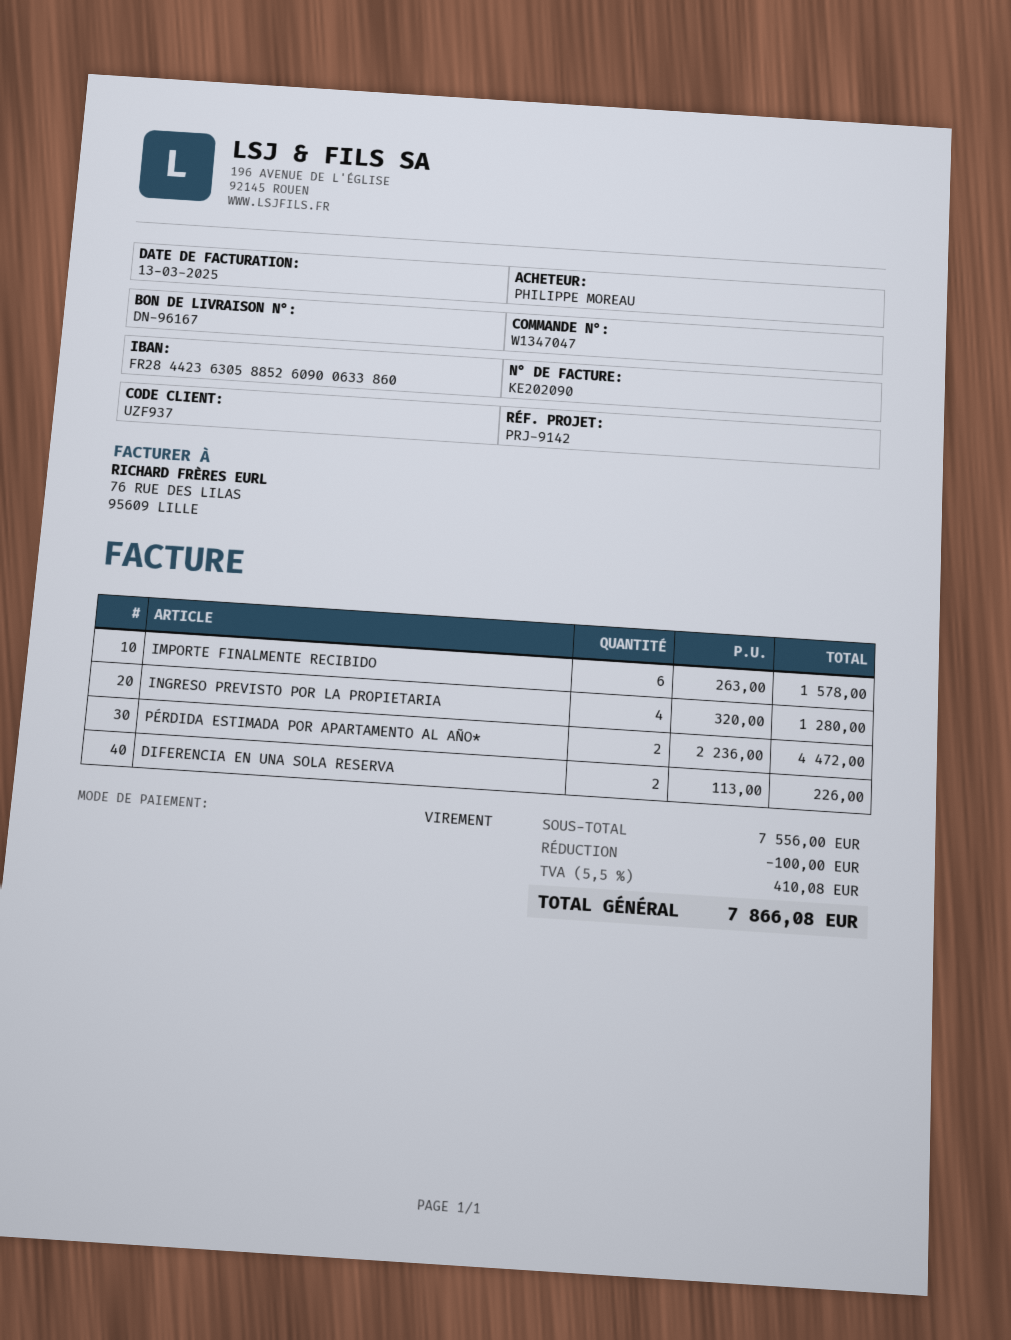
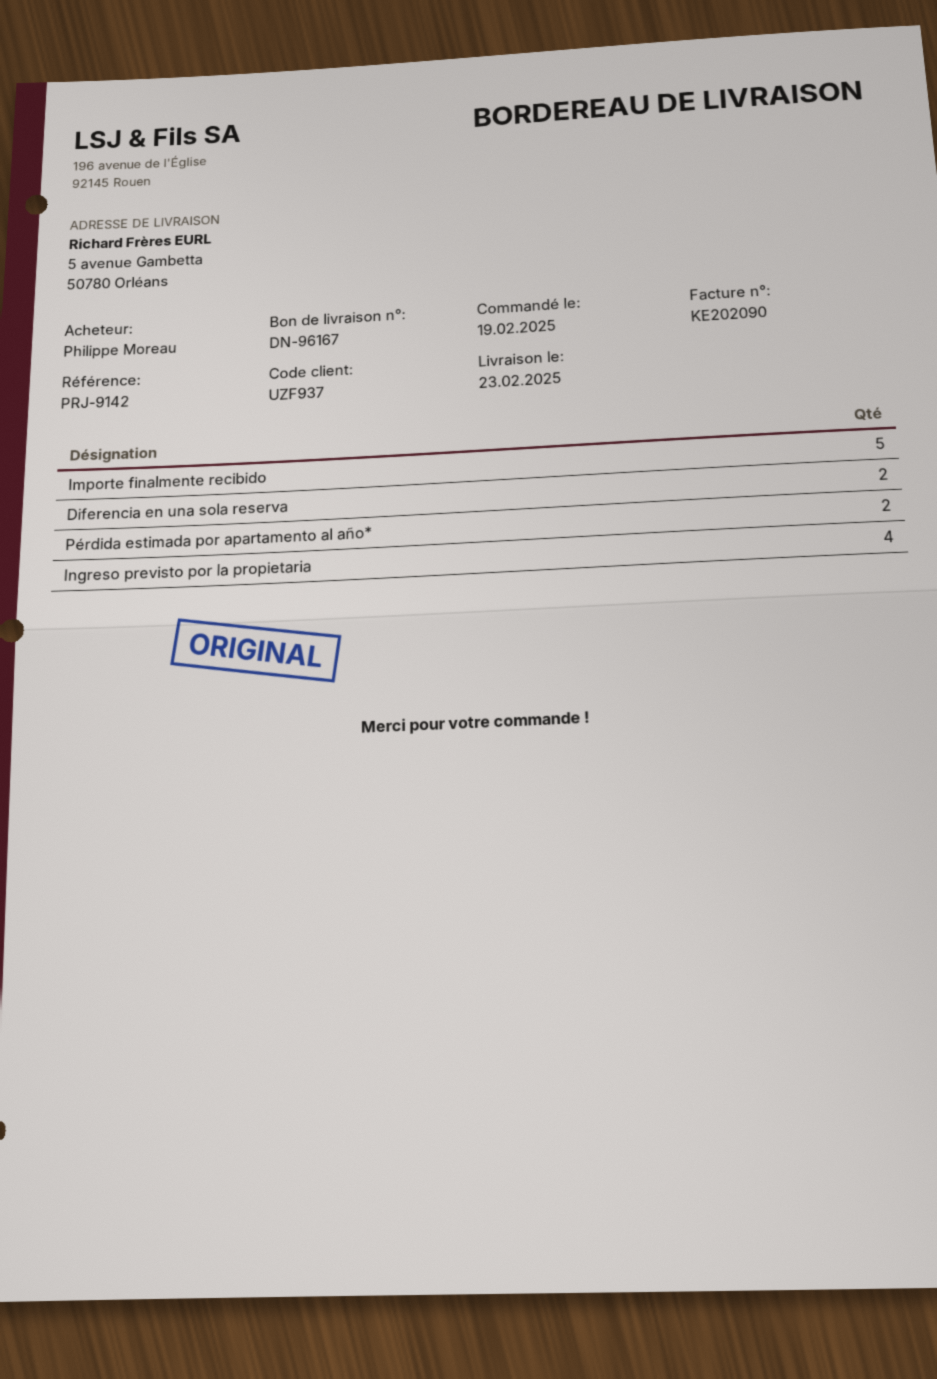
IMPORTE FINALMENTE RECIBIDO: 6 -> 5

